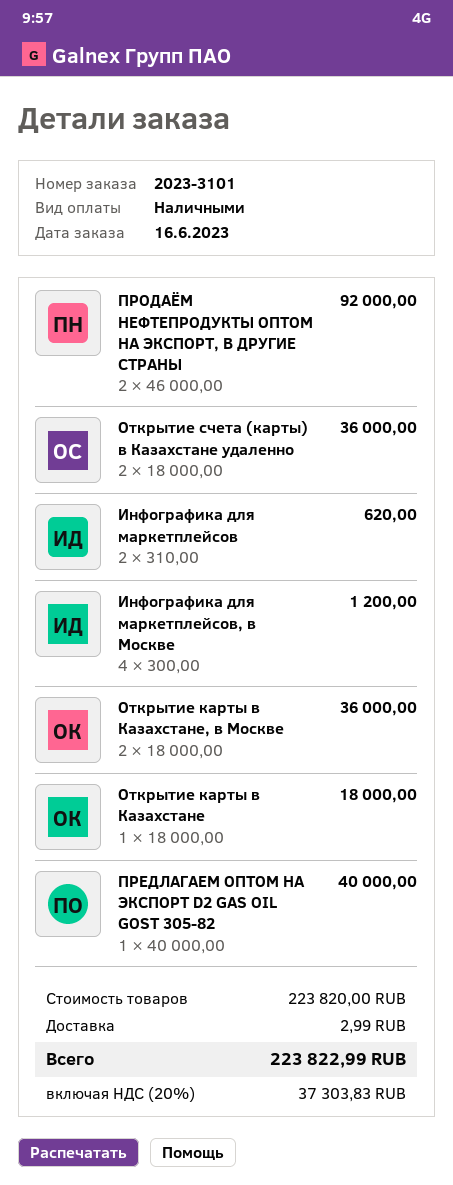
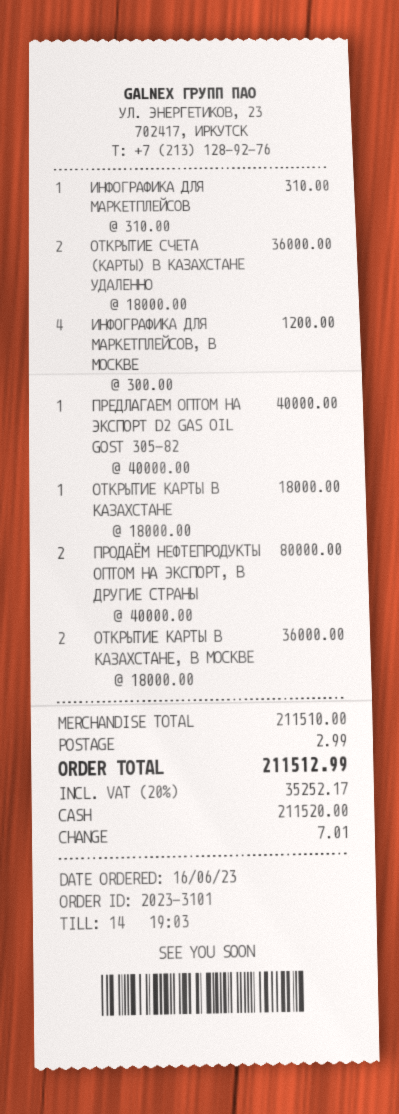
ПРОДАЁМ НЕФТЕПРОДУКТЫ ОПТОМ НА ЭКСПОРТ, В ДРУГИЕ СТРАНЫ: 2 x 46000.00 = 92000.00 -> 2 x 40000.00 = 80000.00
Инфографика для маркетплейсов: 2 x 310.00 = 620.00 -> 1 x 310.00 = 310.00
subtotal: 223820.00 -> 211510.00
tax: 20% = 37303.83 -> 20% = 35252.17
total: 223822.99 -> 211512.99

